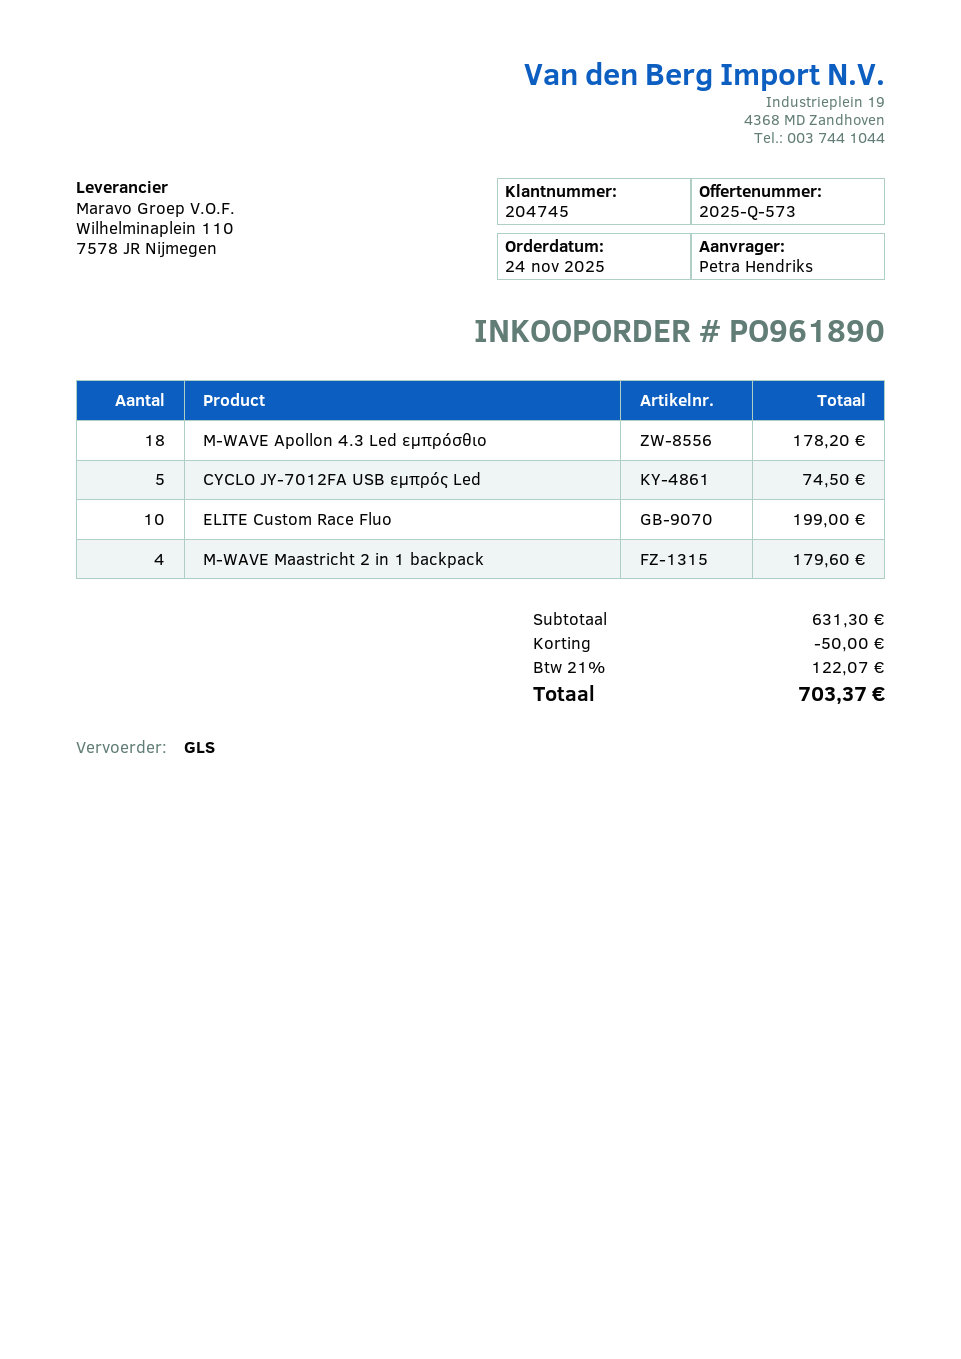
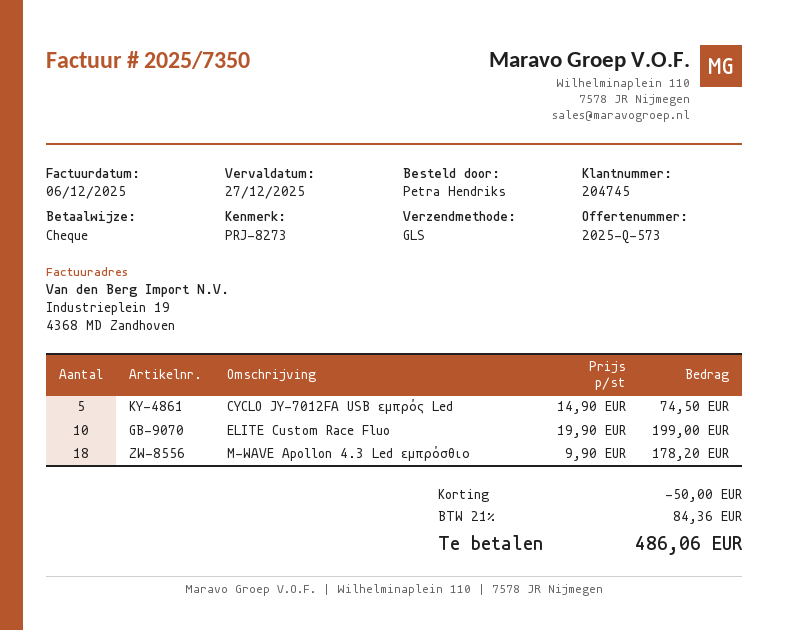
M-WAVE Maastricht 2 in 1 backpack: 4 for 179.60 -> none
tax: 21% = 122.07 -> 21% = 84.36
total: 703.37 -> 486.06

